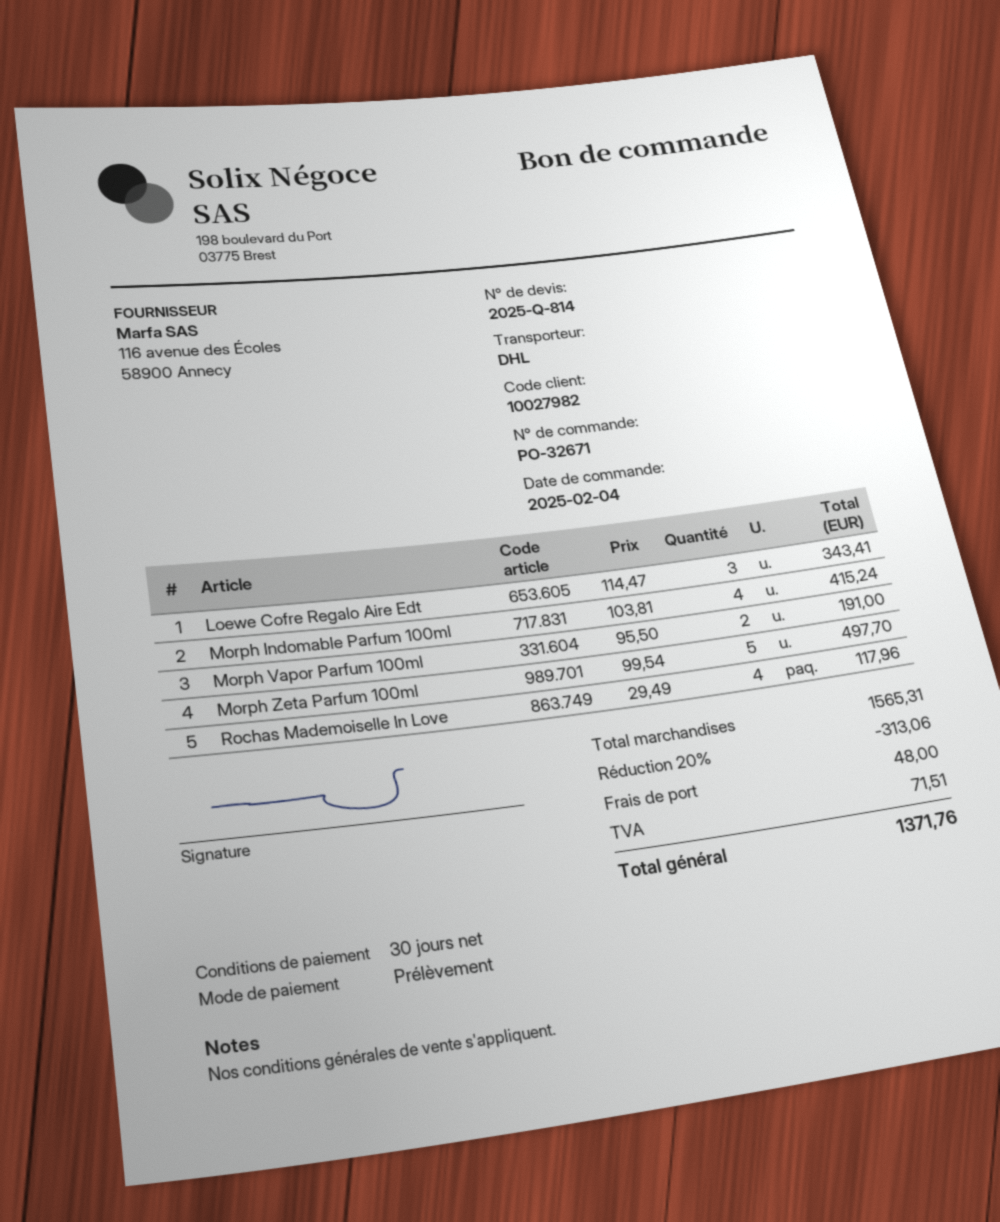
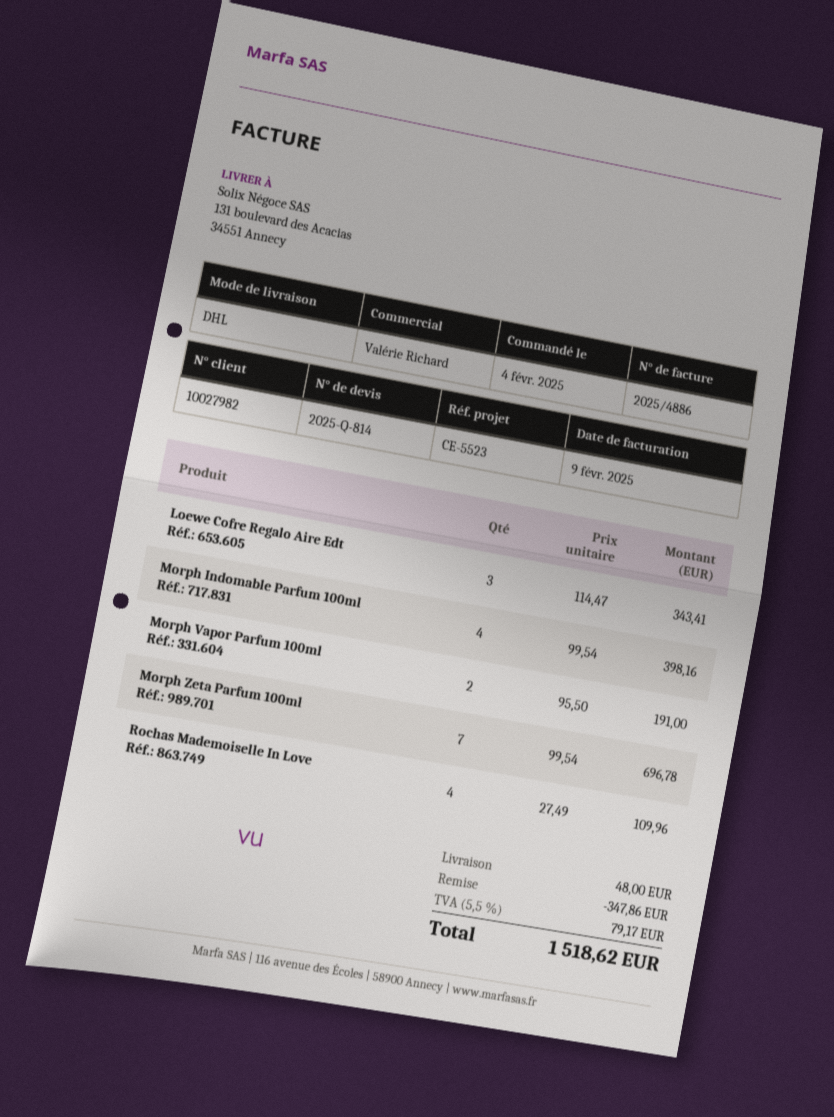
Morph Indomable Parfum 100ml: 4 x 103.81 = 415.24 -> 4 x 99.54 = 398.16
Morph Zeta Parfum 100ml: 5 x 99.54 = 497.70 -> 7 x 99.54 = 696.78
Rochas Mademoiselle In Love: 4 x 29.49 = 117.96 -> 4 x 27.49 = 109.96
discount: 313.06 -> 347.86
tax: 71.51 -> 79.17
total: 1371.76 -> 1518.62

